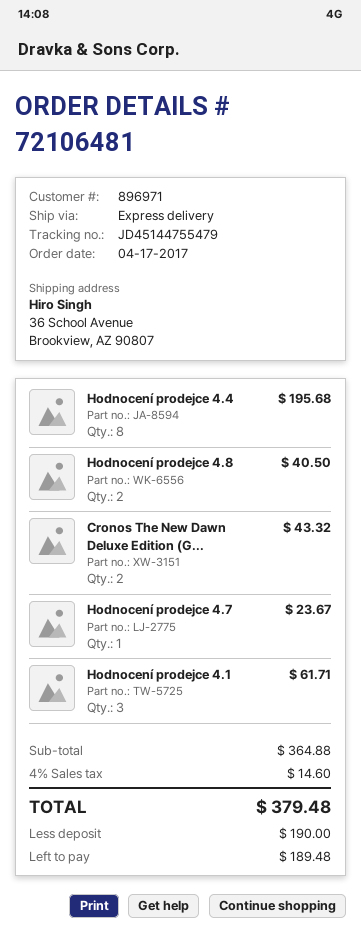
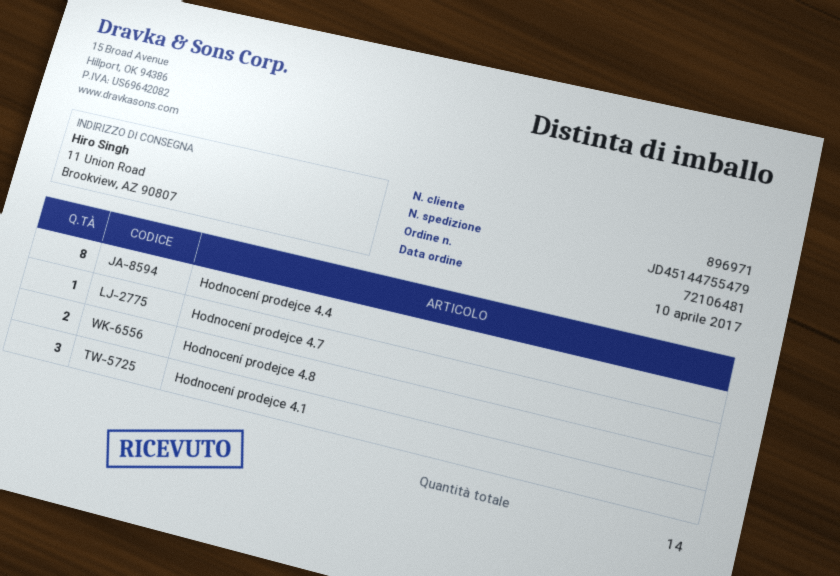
order date: 2017-04-17 -> 2017-04-10
ship to: 36 School Avenue, Brookview, AZ 90807 -> 11 Union Road, Brookview, AZ 90807
Cronos The New Dawn Deluxe Edition (G...: 2 -> none

